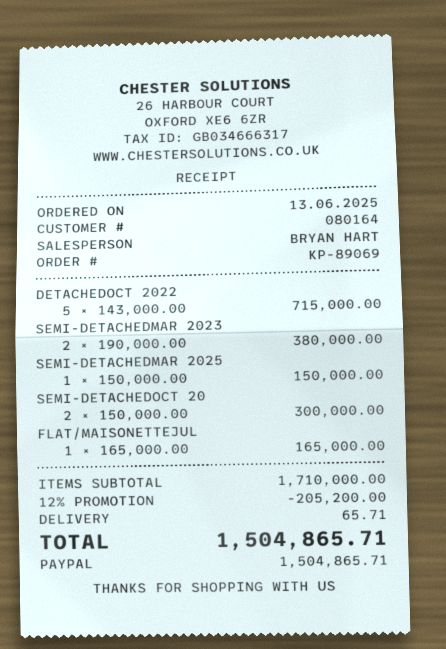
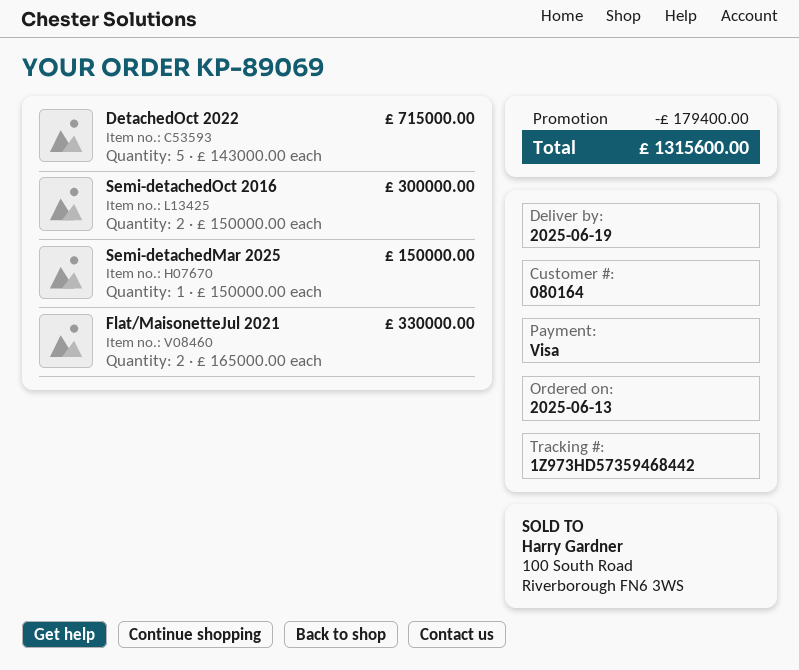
payment method: PayPal -> Visa
SEMI-DETACHEDMAR 2023: 2 x 190000.00 = 380000.00 -> none
FLAT/MAISONETTEJUL: 1 x 165000.00 = 165000.00 -> 2 x 165000.00 = 330000.00
discount: 205200.00 -> 179400.00
shipping: 65.71 -> none
total: 1504865.71 -> 1315600.00

